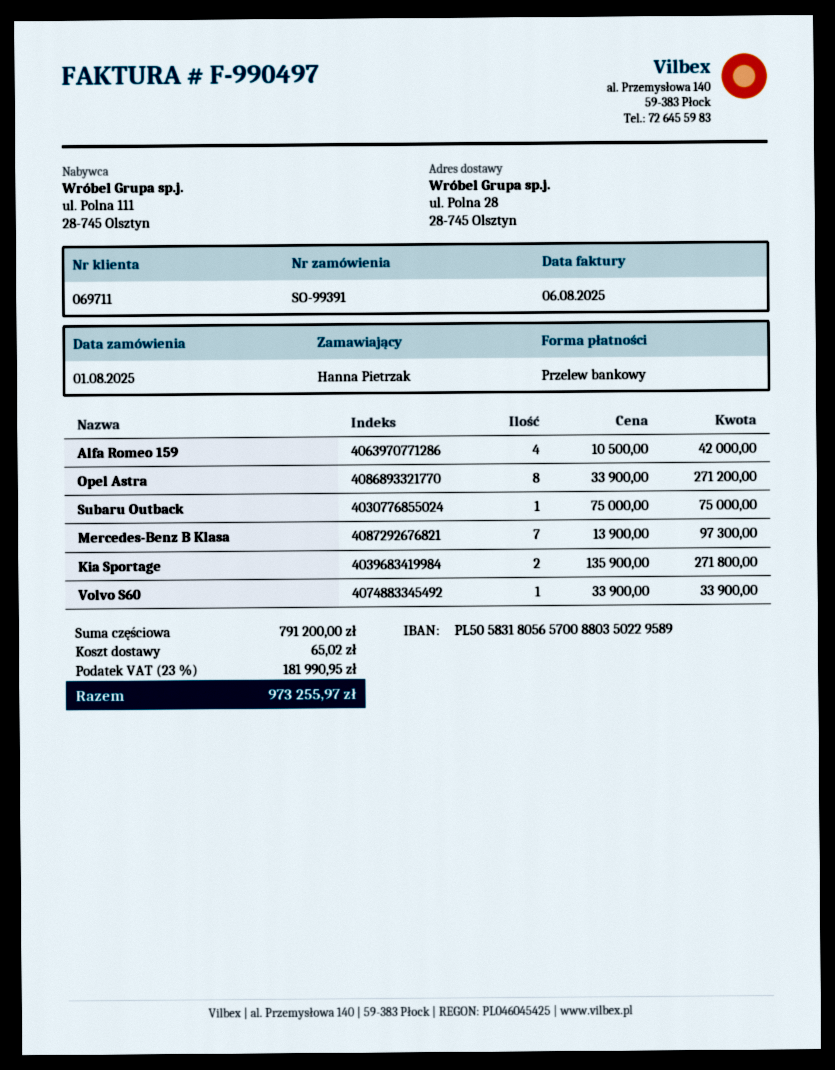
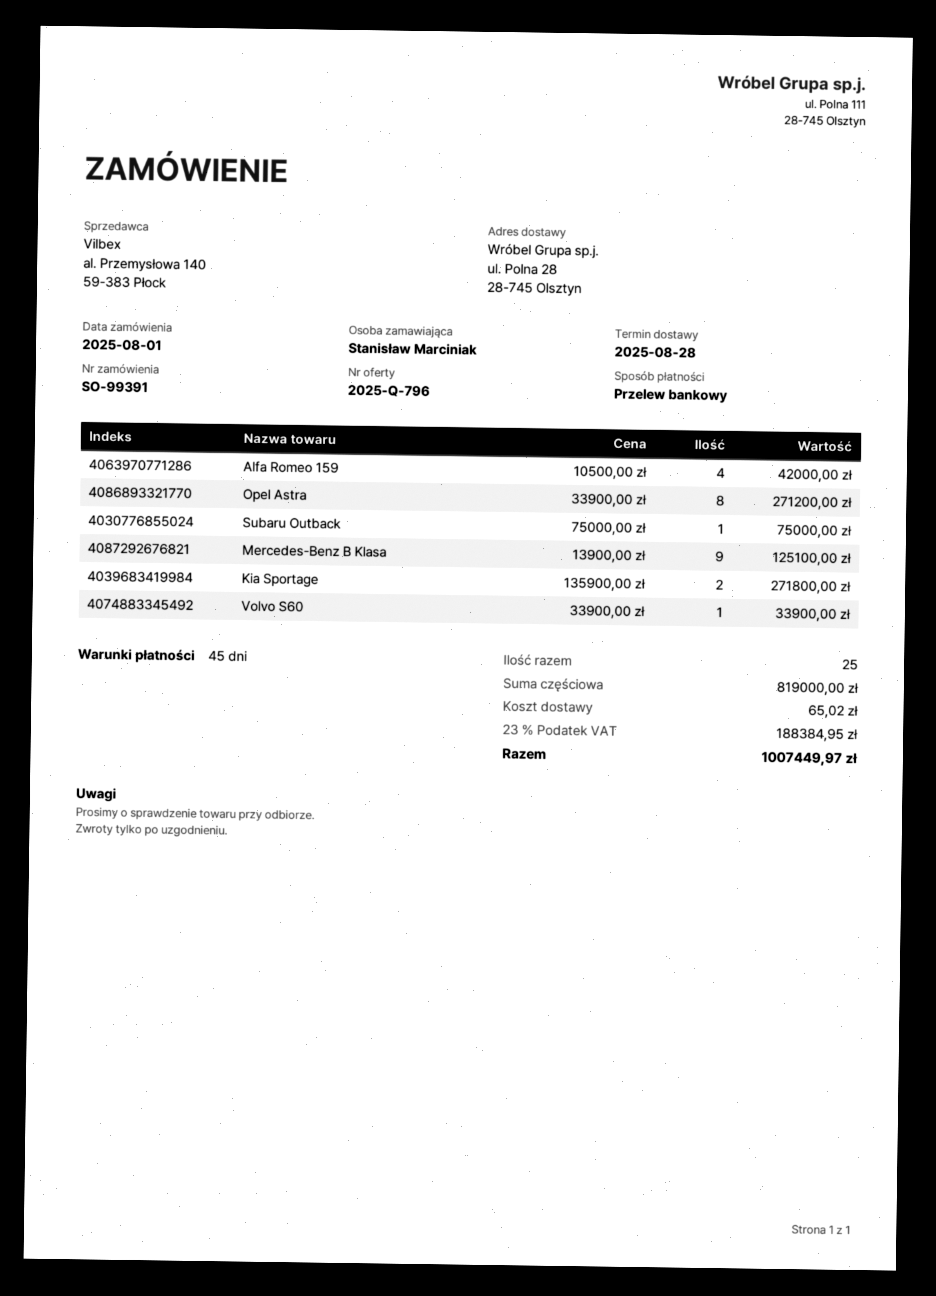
ordered by: Hanna Pietrzak -> Stanisław Marciniak
Mercedes-Benz B Klasa: 7 x 13900.00 = 97300.00 -> 9 x 13900.00 = 125100.00
subtotal: 791200.00 -> 819000.00
tax: 23% = 181990.95 -> 23% = 188384.95
total: 973255.97 -> 1007449.97

